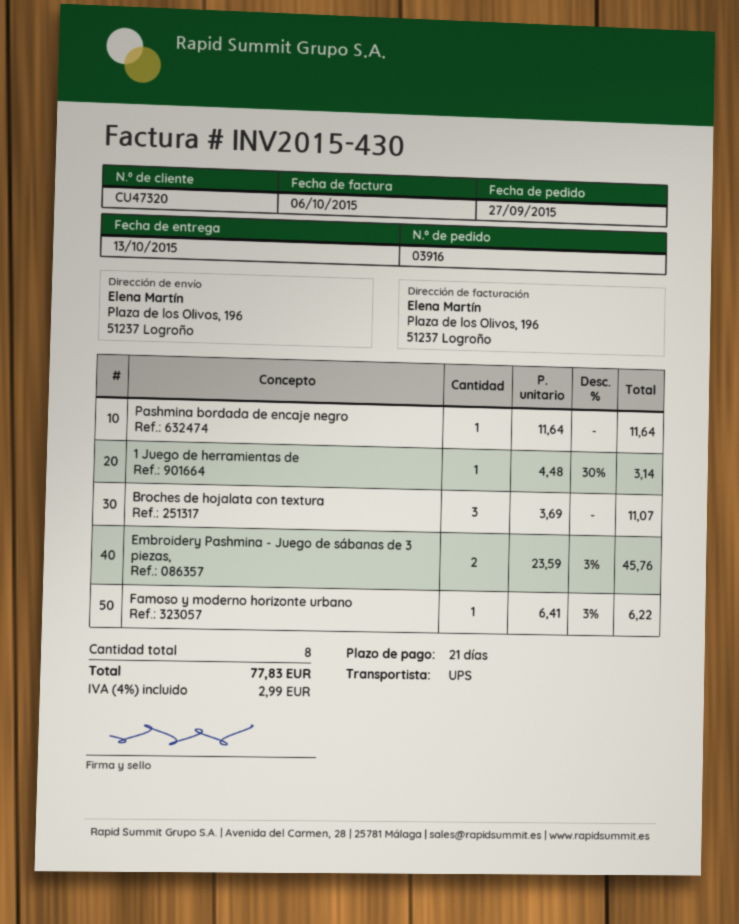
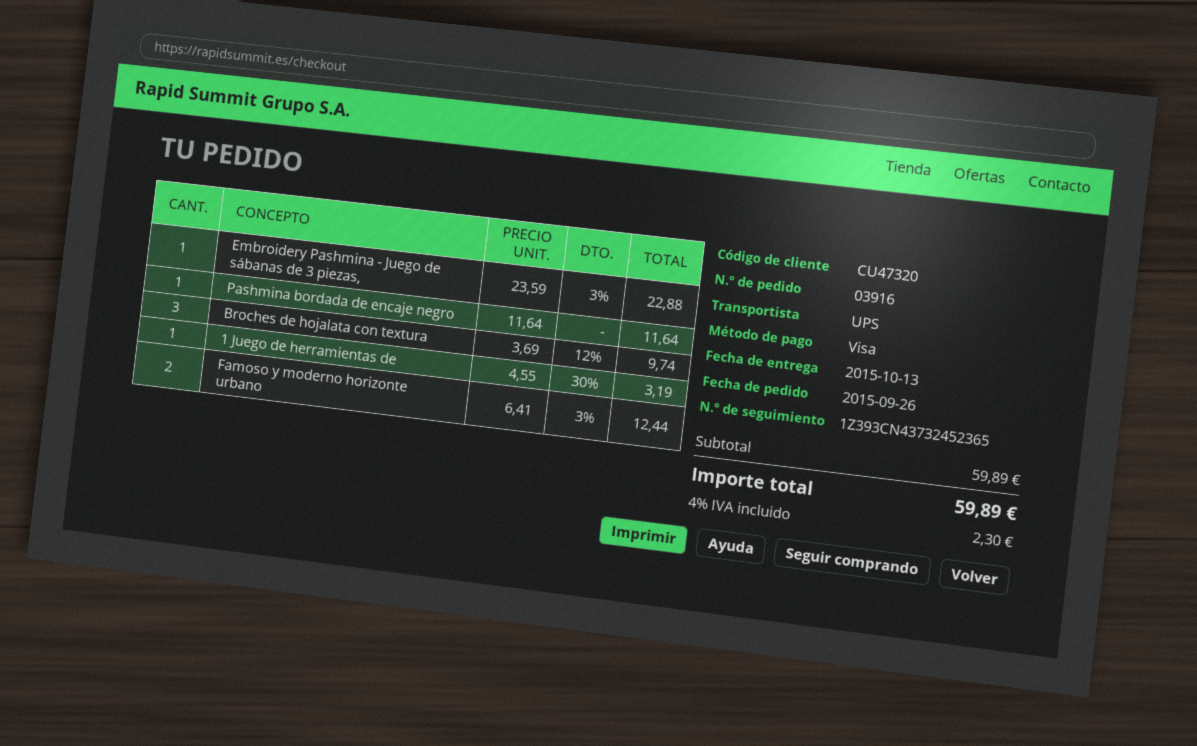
order date: 2015-09-27 -> 2015-09-26
1 Juego de herramientas de: 1 x 4.48 - 30% = 3.14 -> 1 x 4.55 - 30% = 3.19
Broches de hojalata con textura: 3 x 3.69 = 11.07 -> 3 x 3.69 - 12% = 9.74
Embroidery Pashmina - Juego de sábanas de 3 piezas,: 2 x 23.59 - 3% = 45.76 -> 1 x 23.59 - 3% = 22.88
Famoso y moderno horizonte urbano: 1 x 6.41 - 3% = 6.22 -> 2 x 6.41 - 3% = 12.44
tax: 4% = 2.99 -> 4% = 2.30
total: 77.83 -> 59.89

